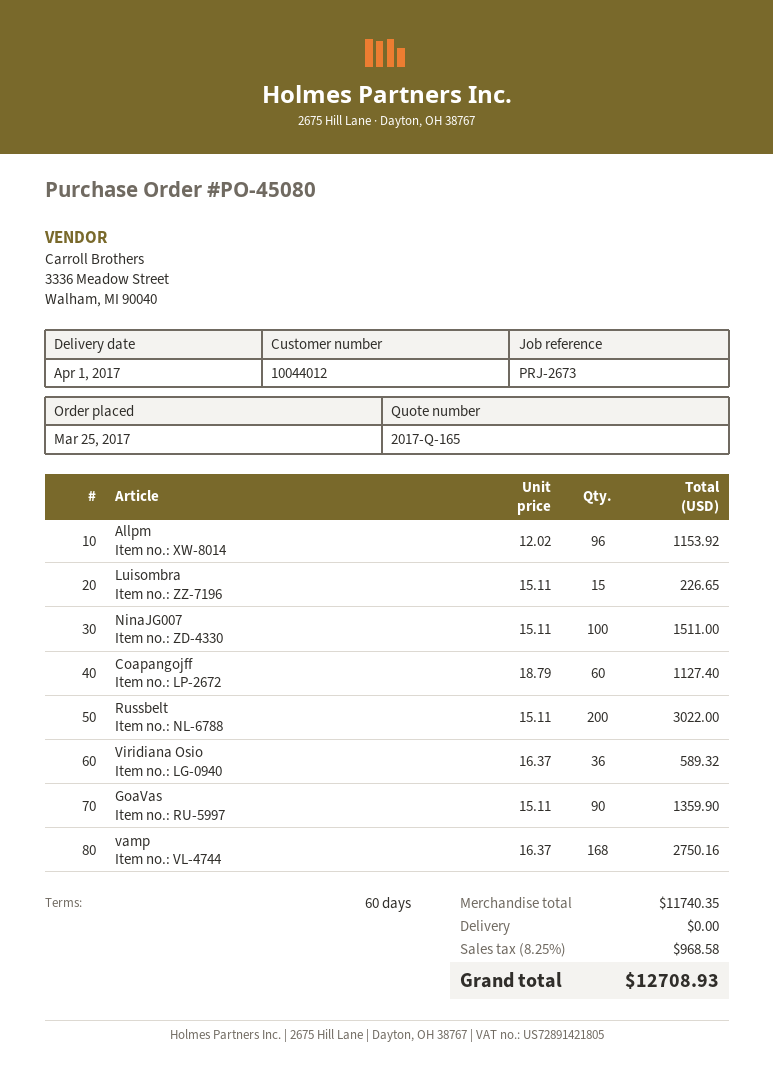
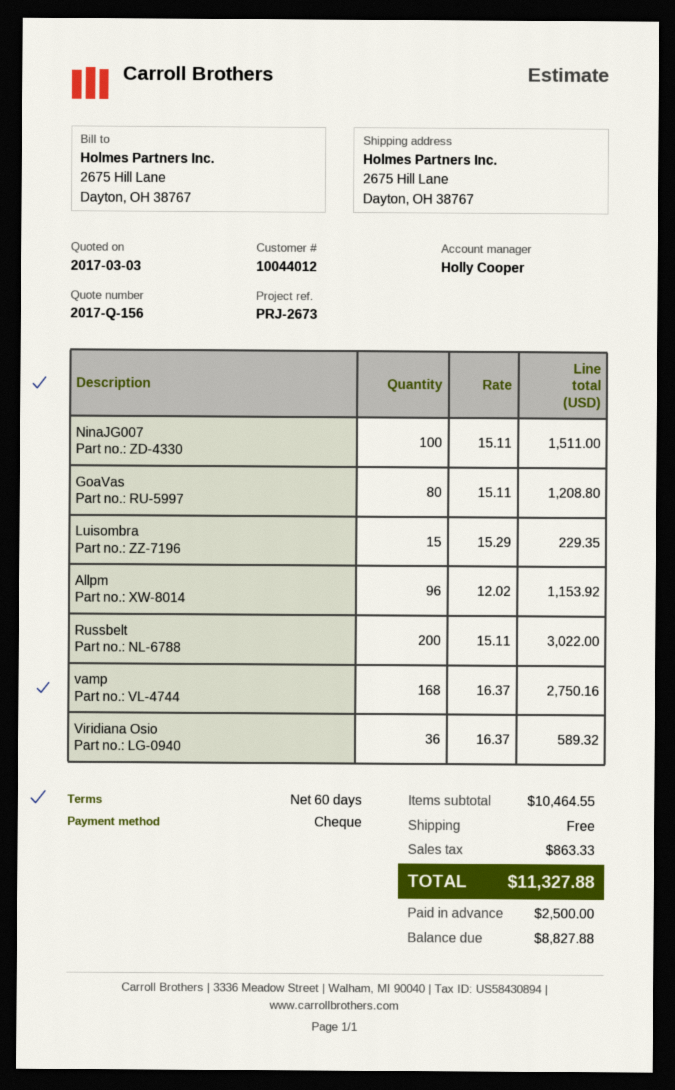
quote number: 2017-Q-165 -> 2017-Q-156
Luisombra: 15 x 15.11 = 226.65 -> 15 x 15.29 = 229.35
Coapangojff: 60 x 18.79 = 1127.40 -> none
GoaVas: 90 x 15.11 = 1359.90 -> 80 x 15.11 = 1208.80
subtotal: 11740.35 -> 10464.55
tax: 968.58 -> 863.33
total: 12708.93 -> 11327.88

